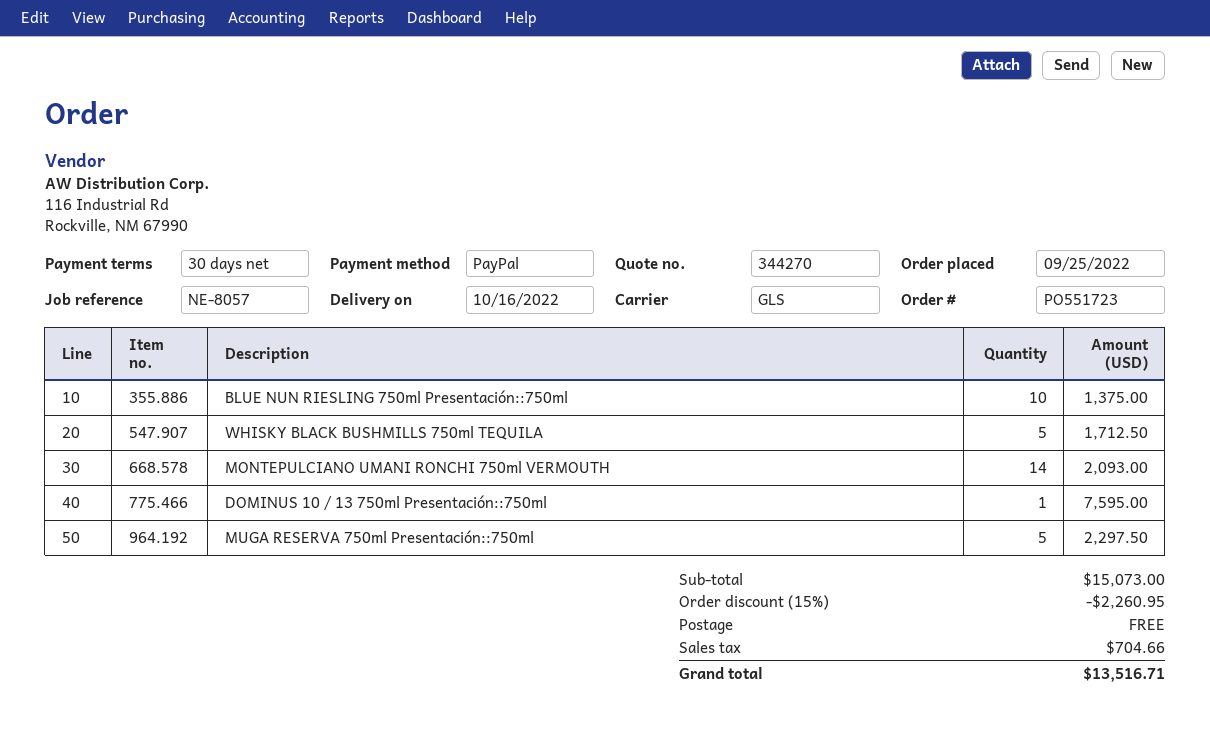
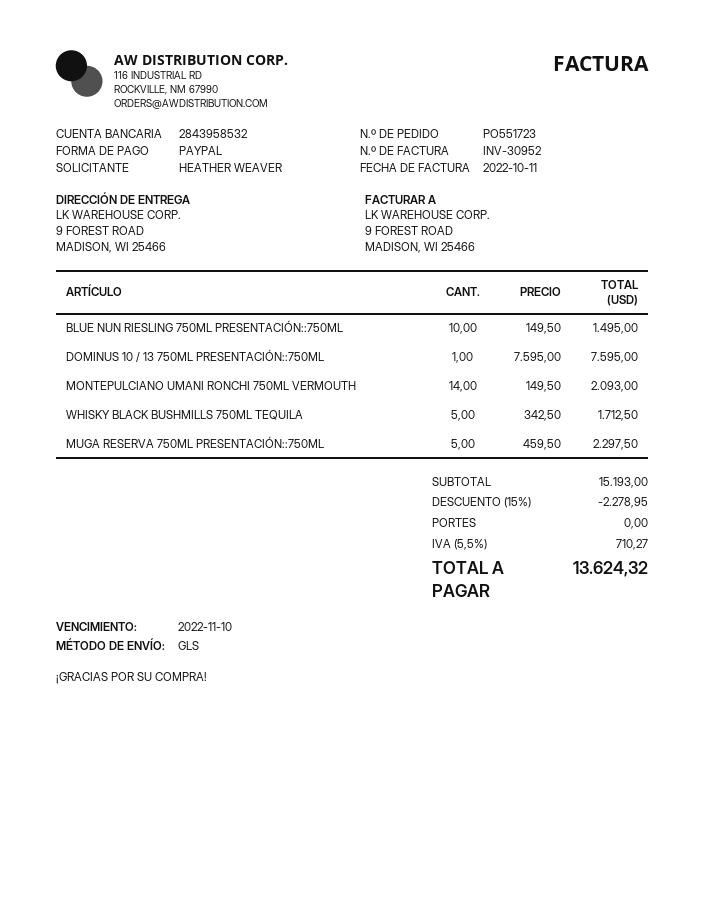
BLUE NUN RIESLING 750ml Presentación::750ml: 10 for 1375.00 -> 10 for 1495.00
subtotal: 15073.00 -> 15193.00
discount: 15% = 2260.95 -> 15% = 2278.95
tax: 704.66 -> 710.27
total: 13516.71 -> 13624.32

